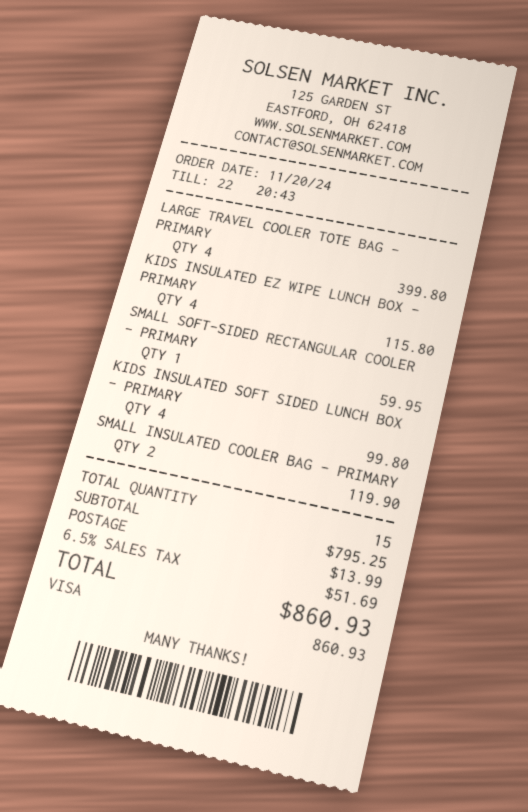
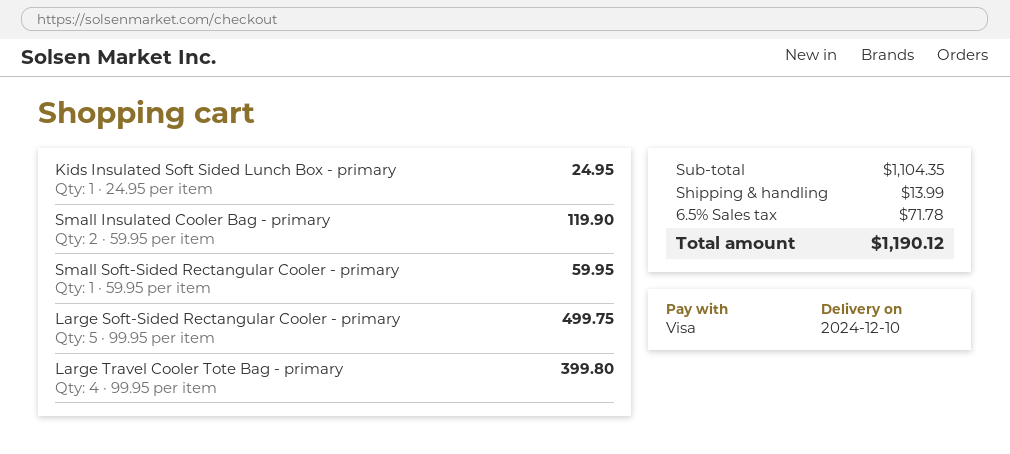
KIDS INSULATED EZ WIPE LUNCH BOX - PRIMARY: 4 for 115.80 -> none
KIDS INSULATED SOFT SIDED LUNCH BOX - PRIMARY: 4 for 99.80 -> 1 for 24.95
Large Soft-Sided Rectangular Cooler - primary: none -> 5 for 499.75
subtotal: 795.25 -> 1104.35
tax: 6.5% = 51.69 -> 6.5% = 71.78
total: 860.93 -> 1190.12

